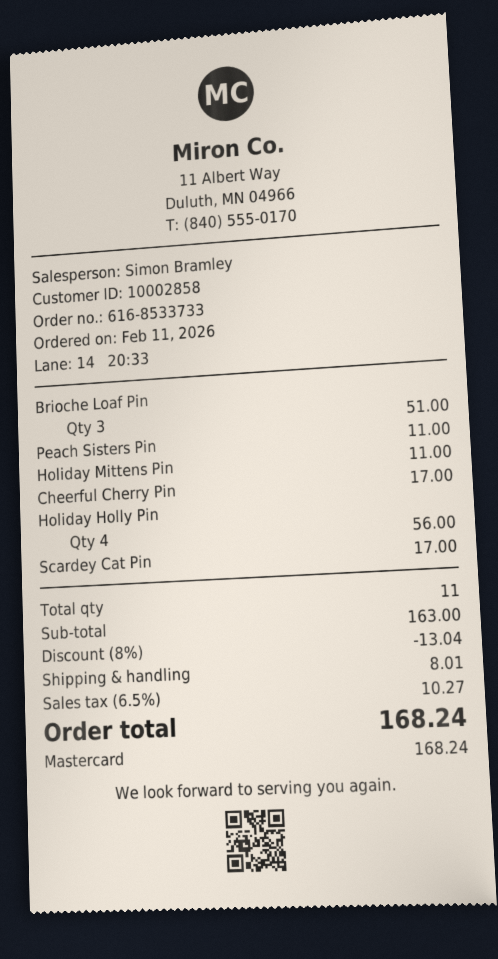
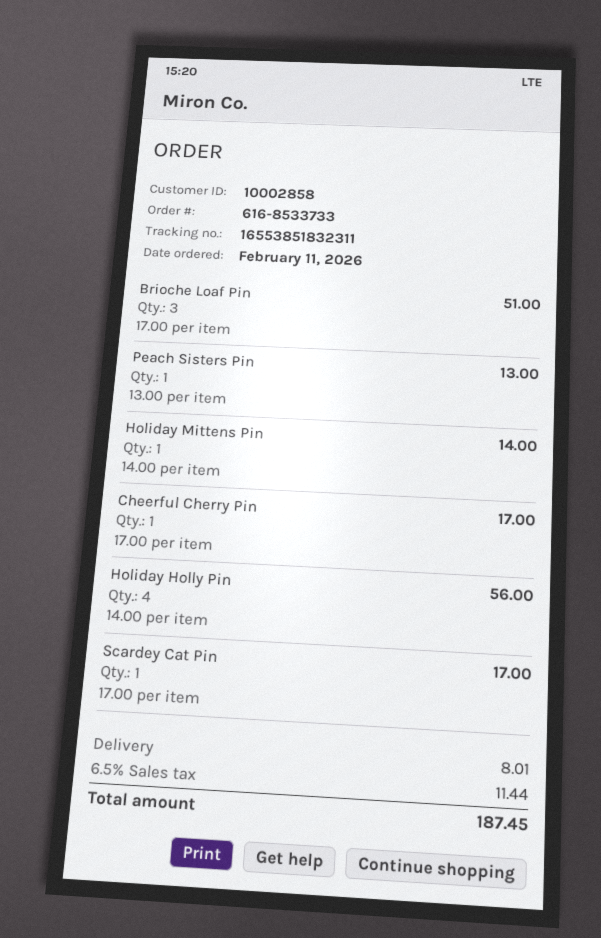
Peach Sisters Pin: 1 for 11.00 -> 1 for 13.00
Holiday Mittens Pin: 1 for 11.00 -> 1 for 14.00
discount: 8% = 13.04 -> none
tax: 6.5% = 10.27 -> 6.5% = 11.44
total: 168.24 -> 187.45

